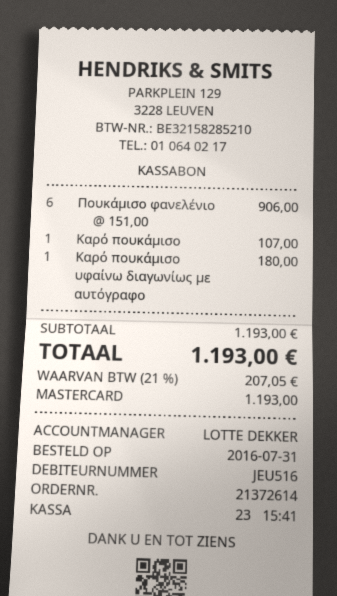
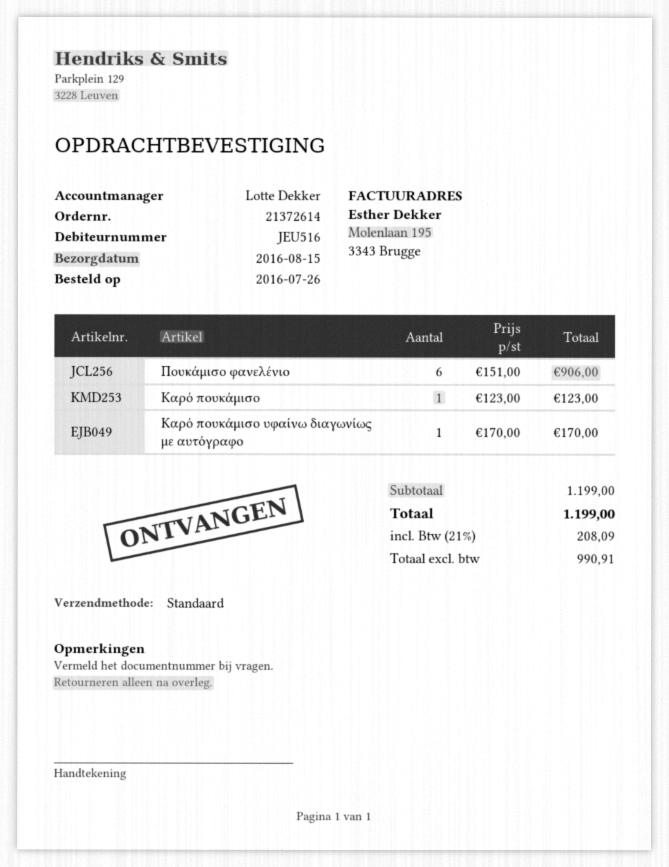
order date: 2016-07-31 -> 2016-07-26
Καρό πουκάμισο: 1 x 107.00 = 107.00 -> 1 x 123.00 = 123.00
Καρό πουκάμισο υφαίνω διαγωνίως με αυτόγραφο: 1 x 180.00 = 180.00 -> 1 x 170.00 = 170.00
subtotal: 1193.00 -> 1199.00
tax: 21% = 207.05 -> 21% = 208.09
total: 1193.00 -> 1199.00

